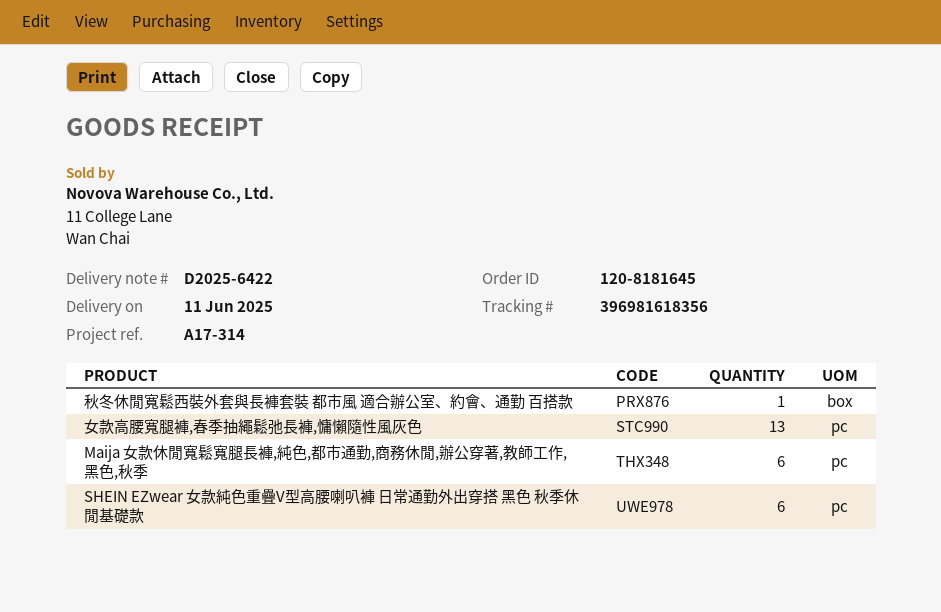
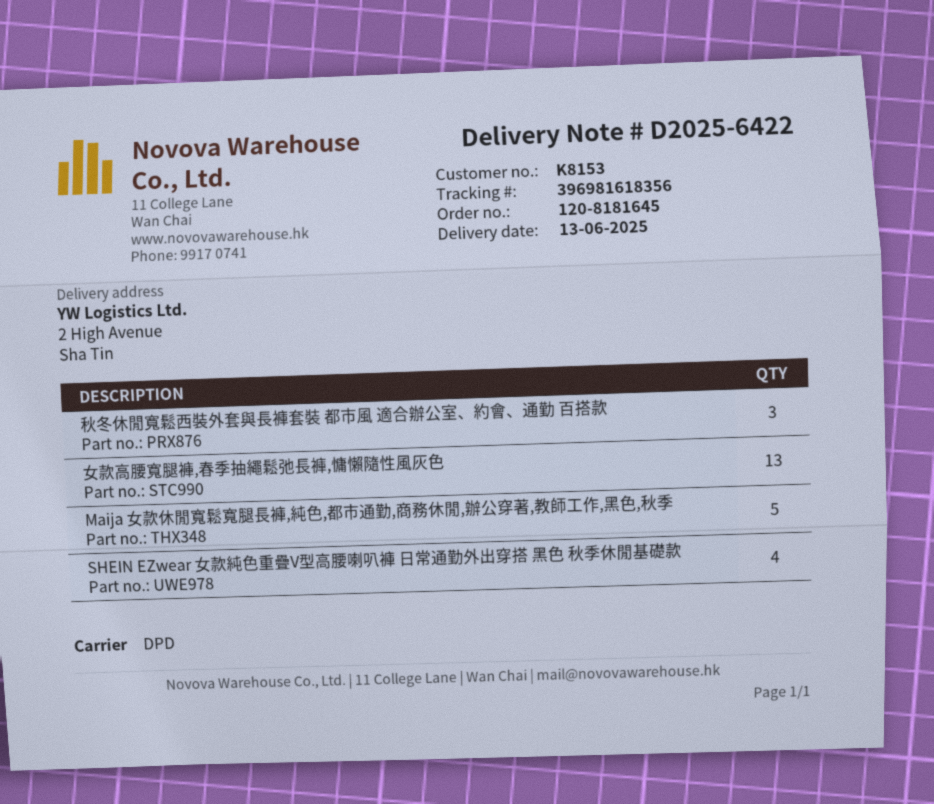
delivery date: 2025-06-11 -> 2025-06-13
秋冬休閒寬鬆西裝外套與長褲套裝 都市風 適合辦公室、約會、通勤 百搭款: 1 -> 3
Maija 女款休閒寬鬆寬腿長褲,純色,都市通勤,商務休閒,辦公穿著,教師工作,黑色,秋季: 6 -> 5
SHEIN EZwear 女款純色重疊V型高腰喇叭褲 日常通勤外出穿搭 黑色 秋季休閒基礎款: 6 -> 4

